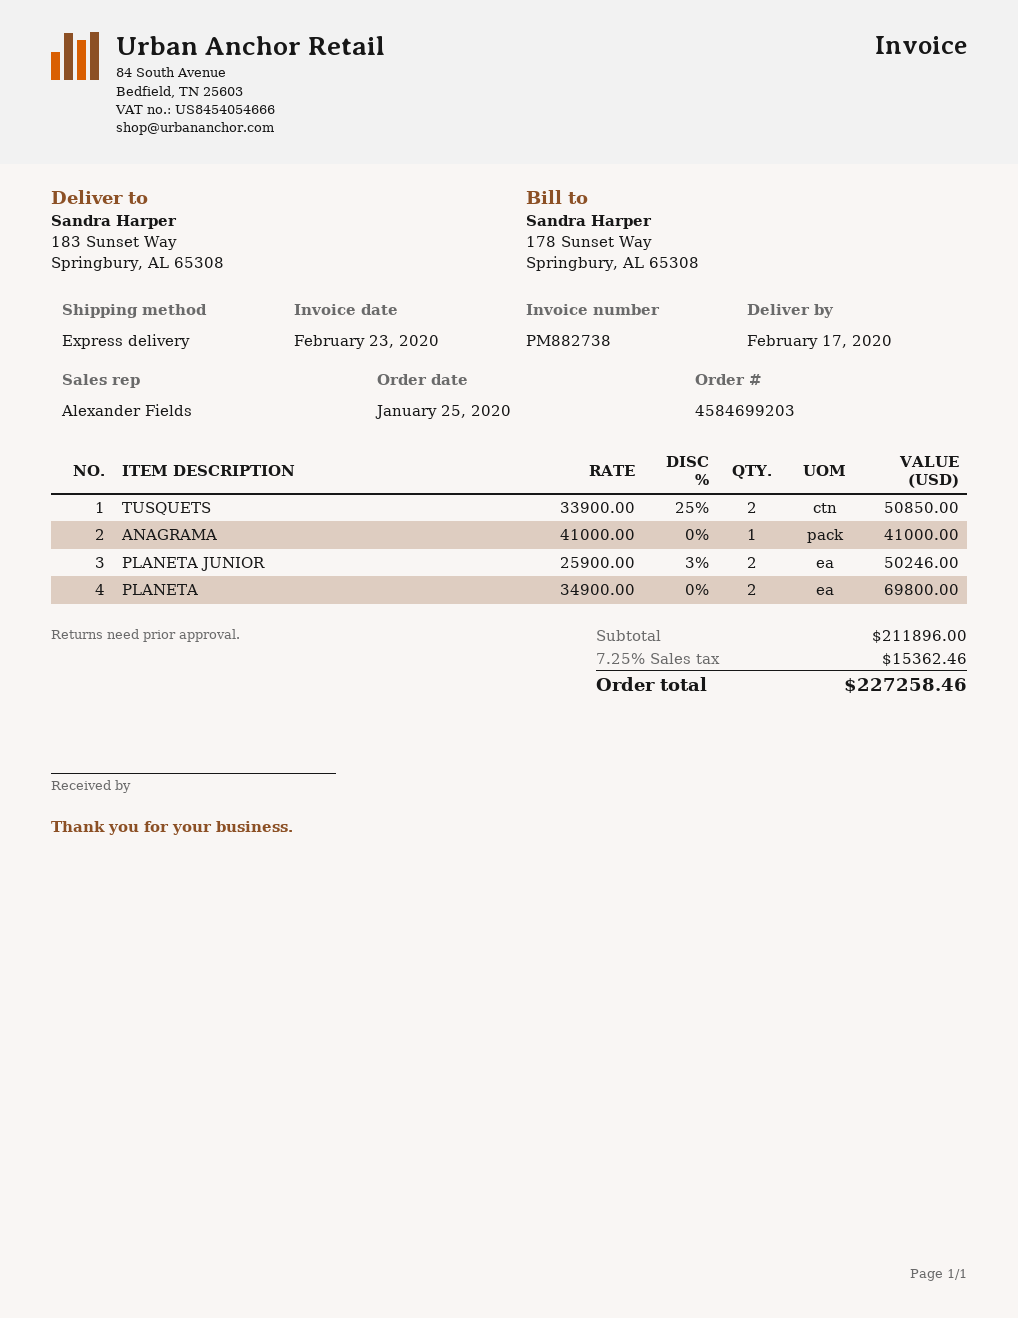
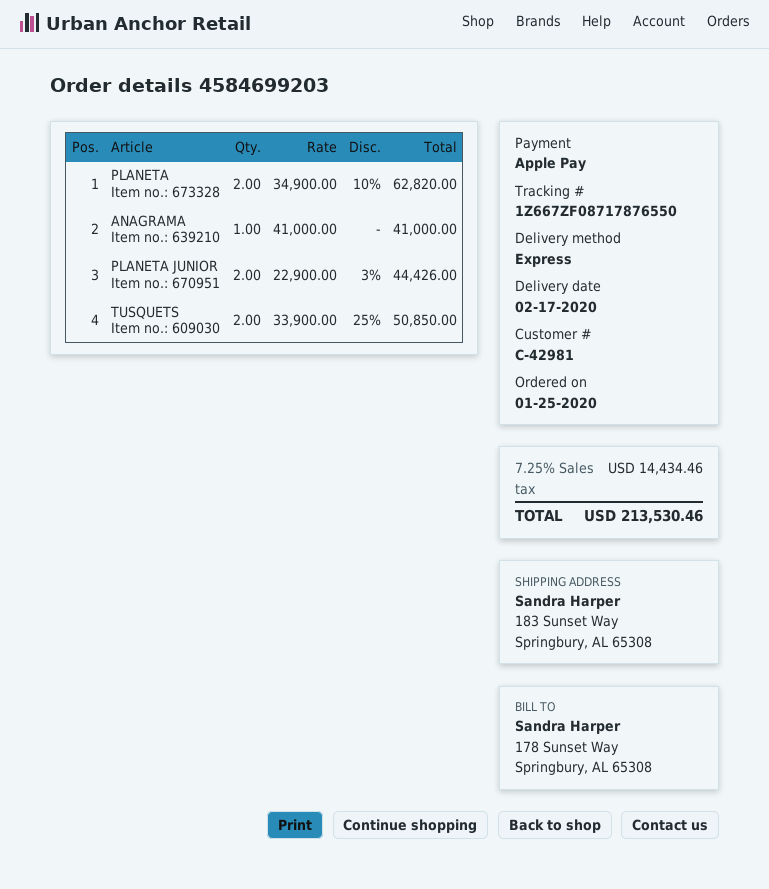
PLANETA JUNIOR: 2 x 25900.00 - 3% = 50246.00 -> 2 x 22900.00 - 3% = 44426.00
PLANETA: 2 x 34900.00 = 69800.00 -> 2 x 34900.00 - 10% = 62820.00
tax: 7.25% = 15362.46 -> 7.25% = 14434.46
total: 227258.46 -> 213530.46

